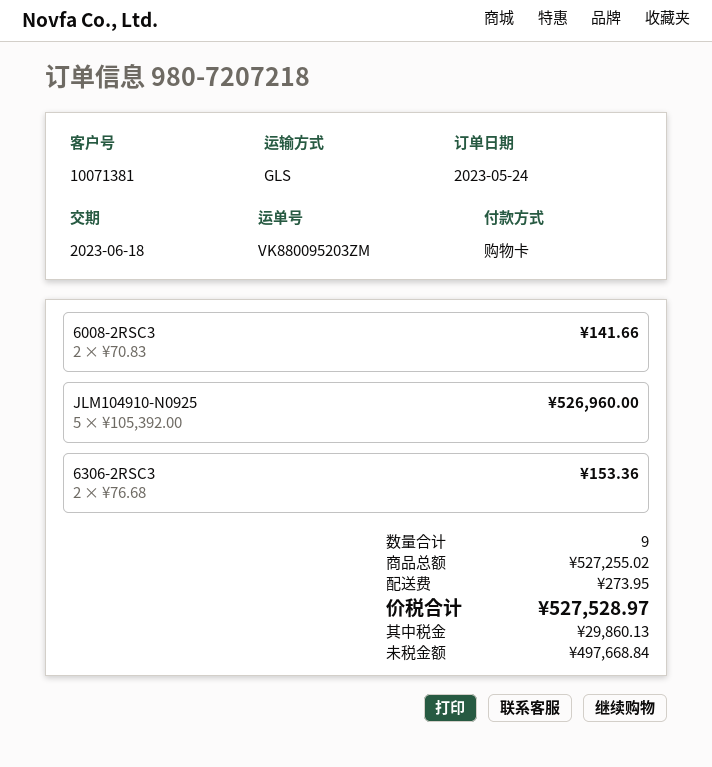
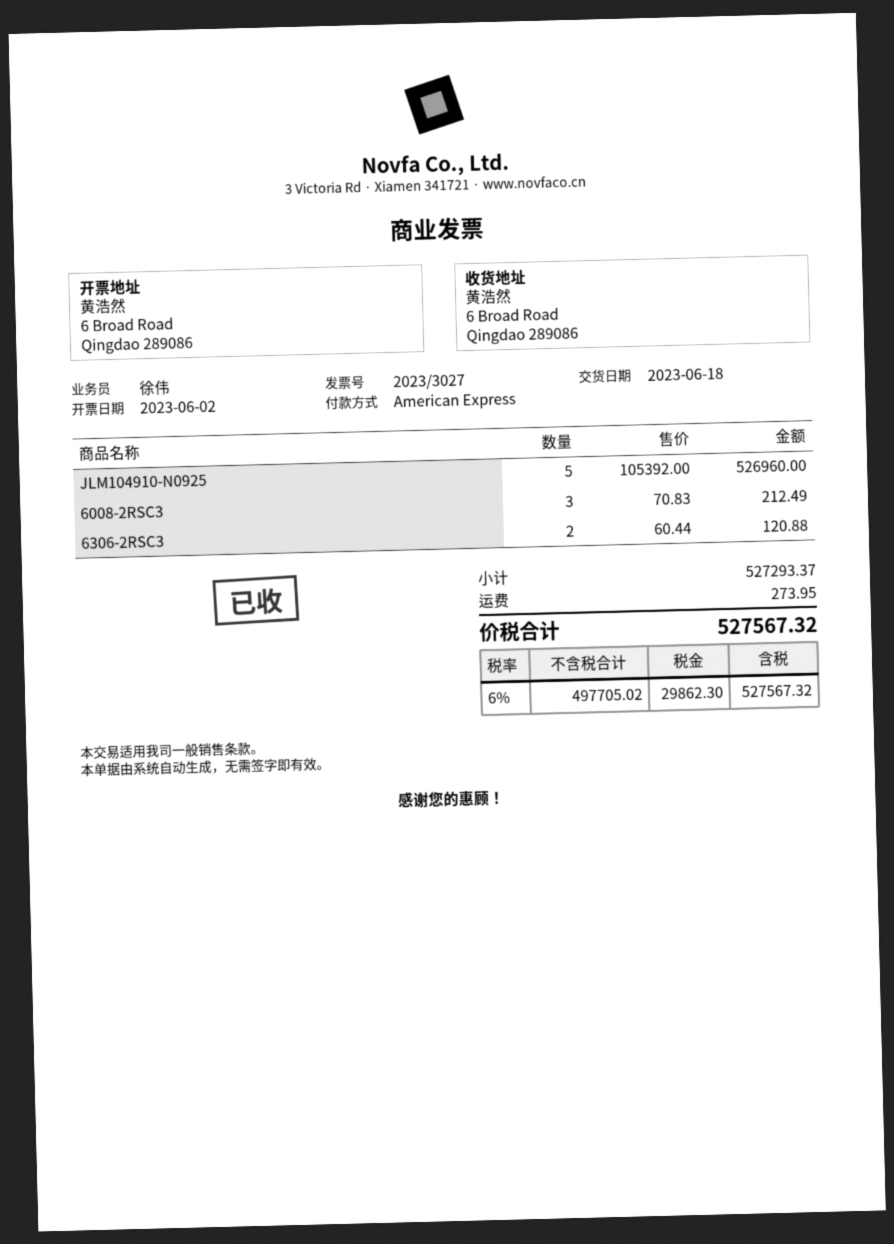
payment method: gift card -> American Express
6008-2RSC3: 2 x 70.83 = 141.66 -> 3 x 70.83 = 212.49
6306-2RSC3: 2 x 76.68 = 153.36 -> 2 x 60.44 = 120.88
subtotal: 527255.02 -> 527293.37
net: 497668.84 -> 497705.02
tax: 29860.13 -> 29862.30
total: 527528.97 -> 527567.32

